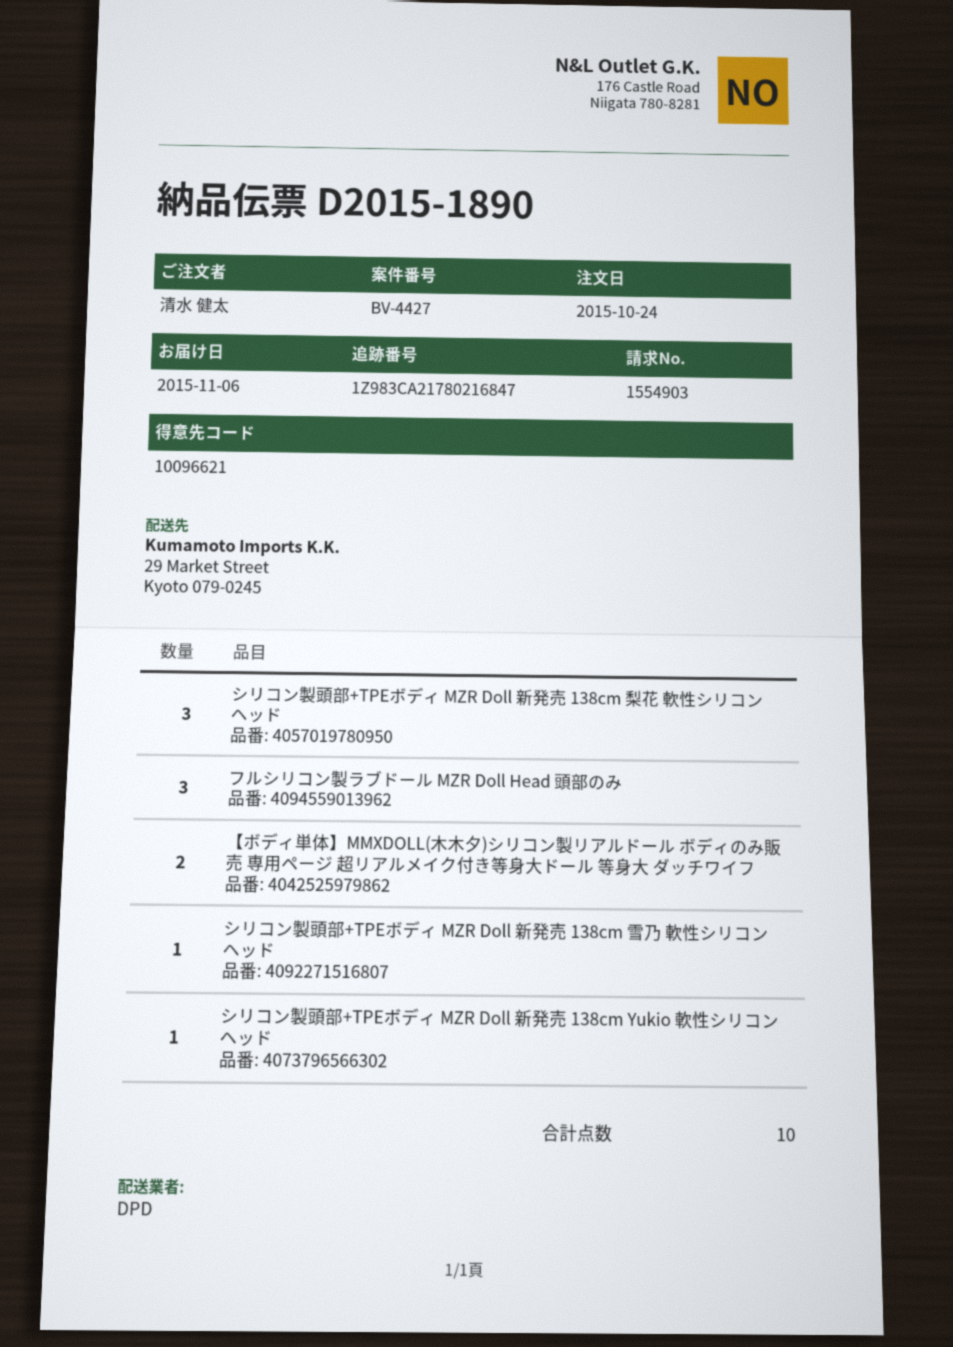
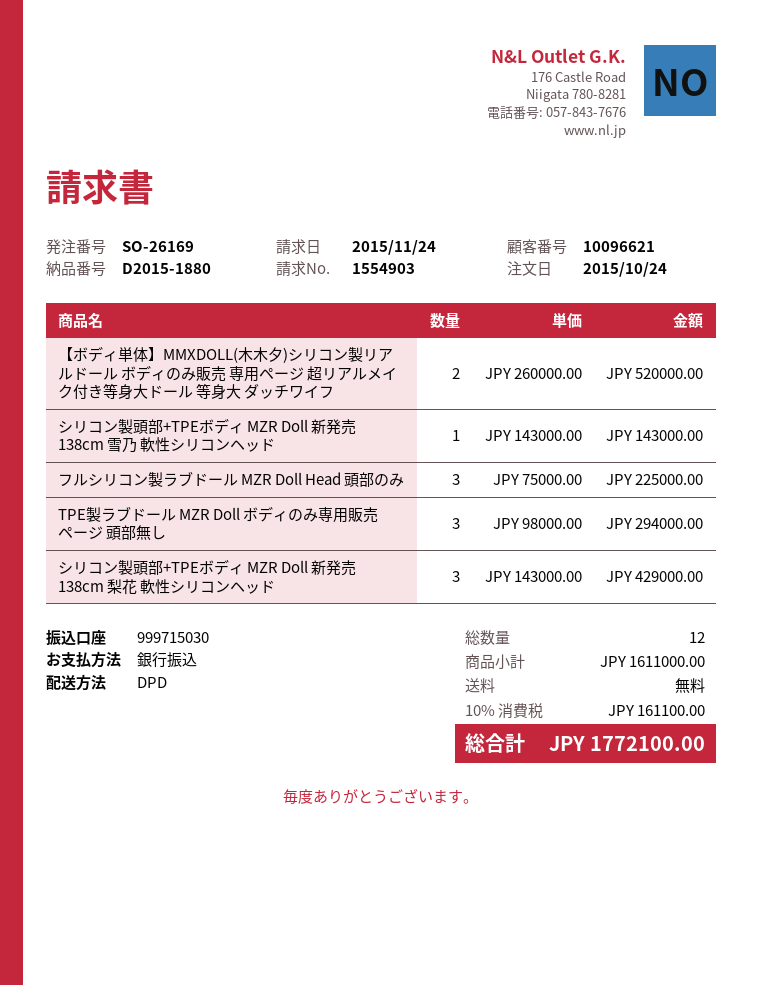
delivery note number: D2015-1890 -> D2015-1880
シリコン製頭部+TPEボディ MZR Doll 新発売 138cm Yukio 軟性シリコンヘッド: 1 -> none
TPE製ラブドール MZR Doll ボディのみ専用販売ページ 頭部無し: none -> 3
total quantity: 10 -> 12

